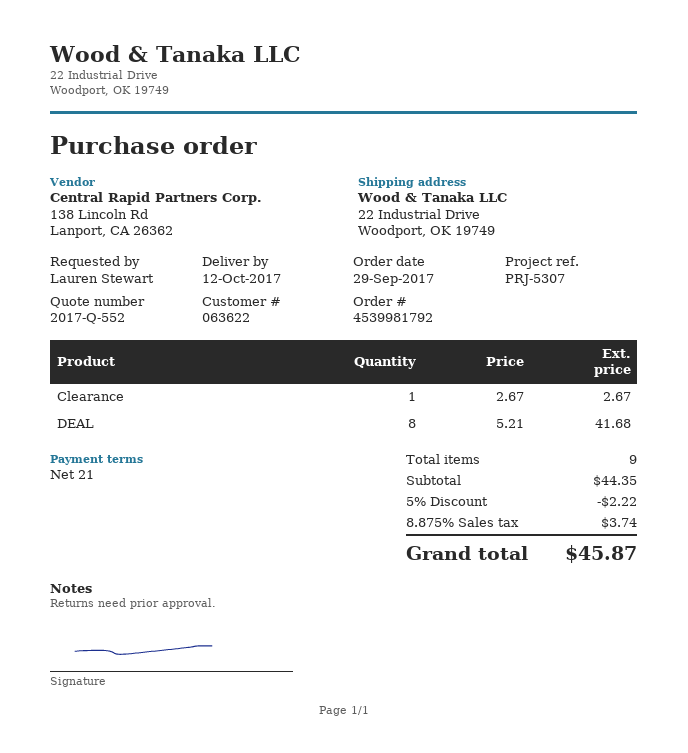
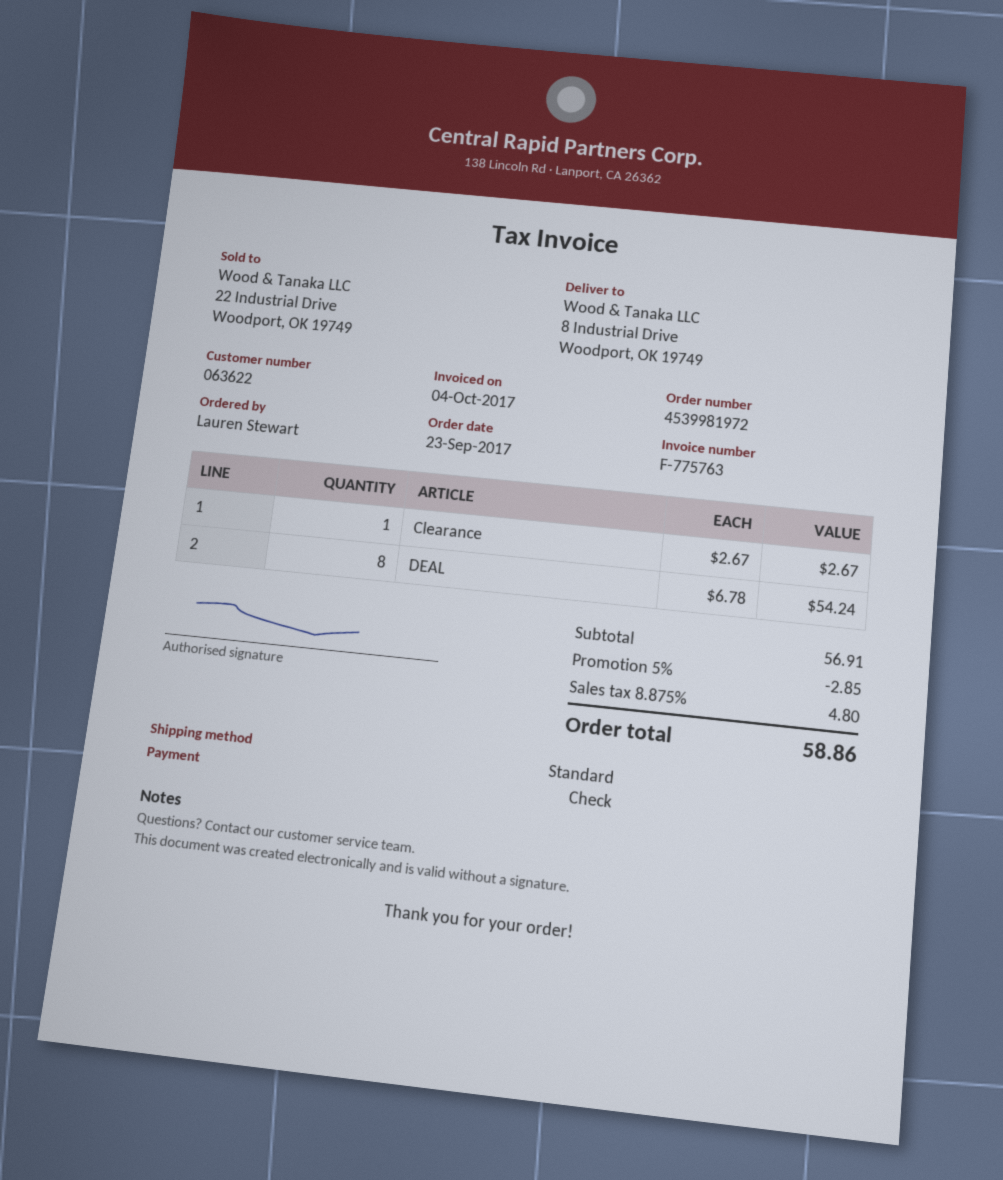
order number: 4539981792 -> 4539981972
order date: 2017-09-29 -> 2017-09-23
ship to: 22 Industrial Drive, Woodport, OK 19749 -> 8 Industrial Drive, Woodport, OK 19749
DEAL: 8 x 5.21 = 41.68 -> 8 x 6.78 = 54.24
subtotal: 44.35 -> 56.91
discount: 5% = 2.22 -> 5% = 2.85
tax: 8.875% = 3.74 -> 8.875% = 4.80
total: 45.87 -> 58.86

